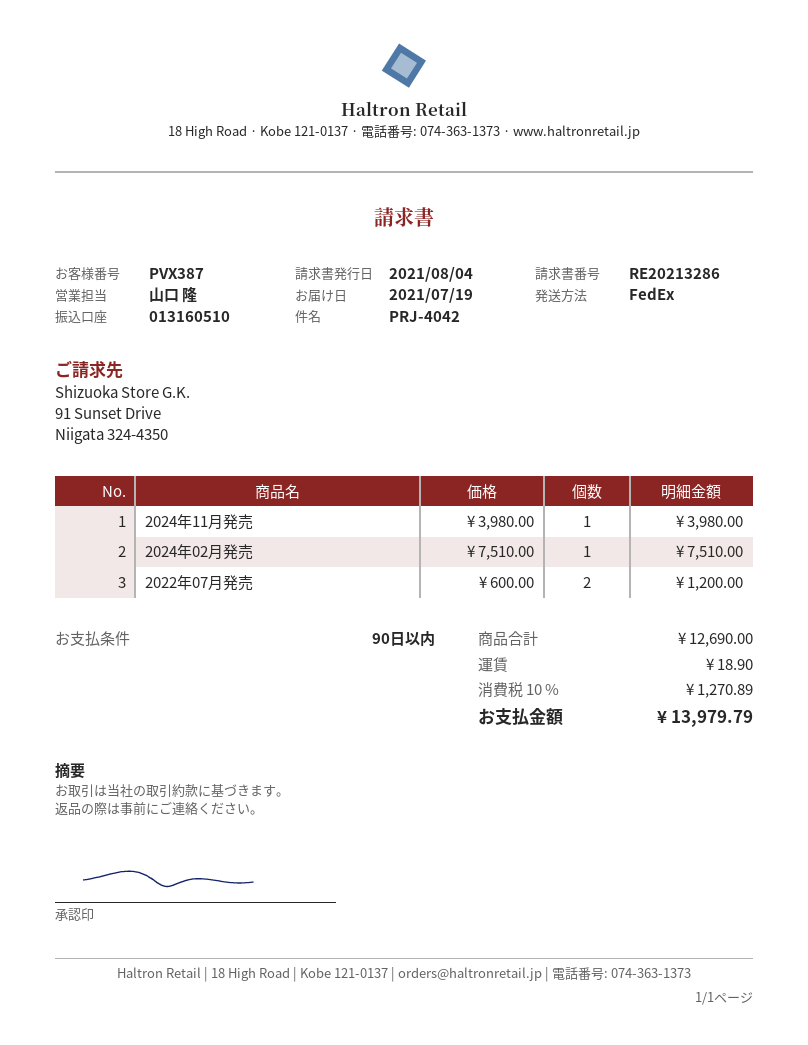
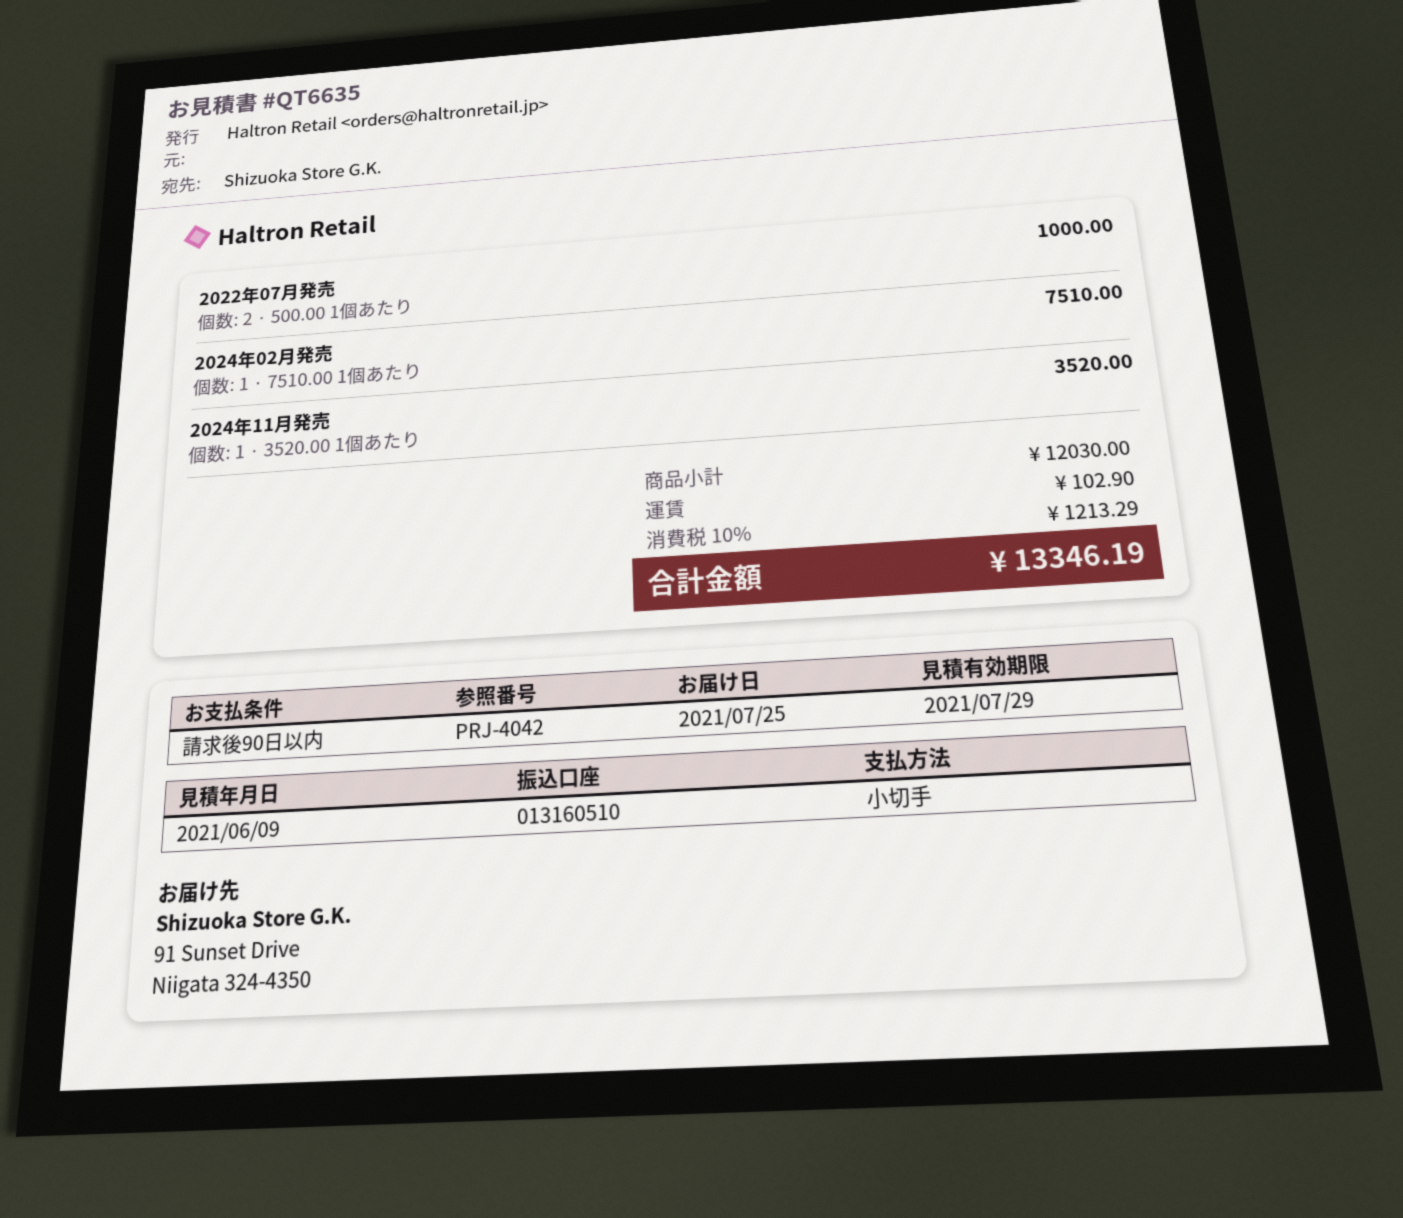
delivery date: 2021-07-19 -> 2021-07-25
2024年11月発売: 1 x 3980.00 = 3980.00 -> 1 x 3520.00 = 3520.00
2022年07月発売: 2 x 600.00 = 1200.00 -> 2 x 500.00 = 1000.00
subtotal: 12690.00 -> 12030.00
shipping: 18.90 -> 102.90
tax: 10% = 1270.89 -> 10% = 1213.29
total: 13979.79 -> 13346.19

